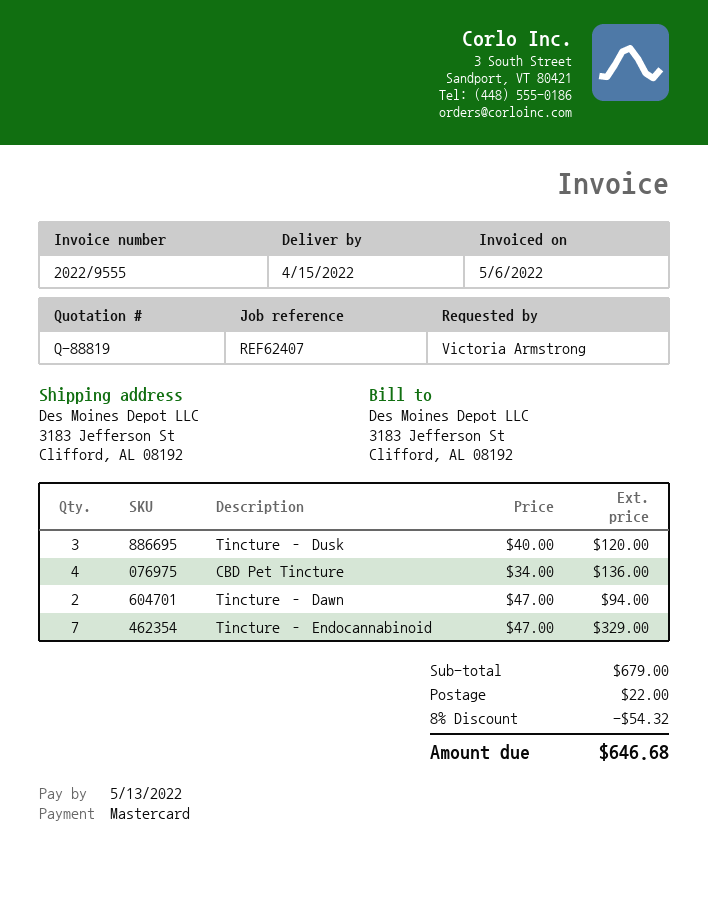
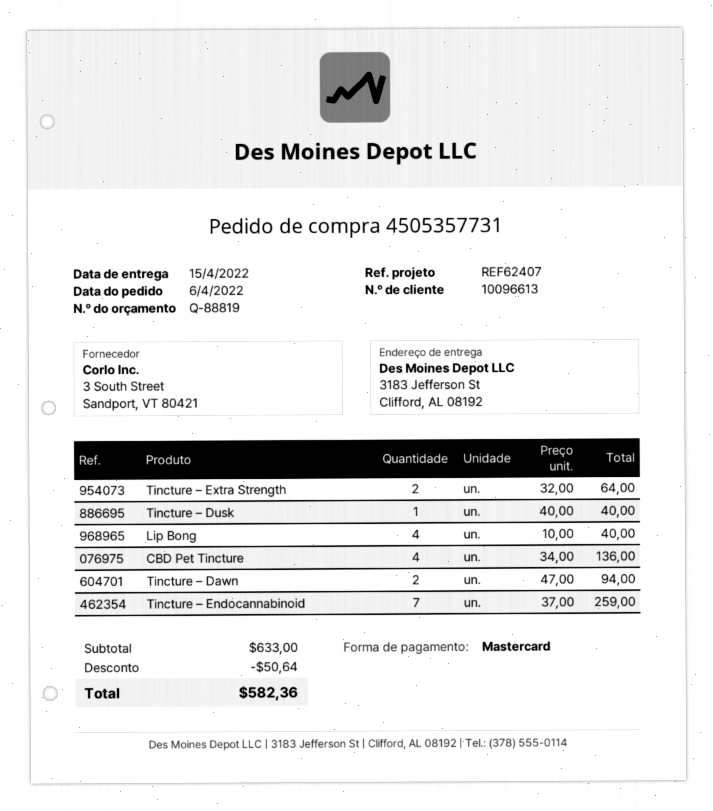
Tincture – Dusk: 3 x 40.00 = 120.00 -> 1 x 40.00 = 40.00
Tincture – Endocannabinoid: 7 x 47.00 = 329.00 -> 7 x 37.00 = 259.00
Tincture – Extra Strength: none -> 2 x 32.00 = 64.00
Lip Bong: none -> 4 x 10.00 = 40.00
subtotal: 679.00 -> 633.00
discount: 54.32 -> 50.64
shipping: 22.00 -> none
total: 646.68 -> 582.36

